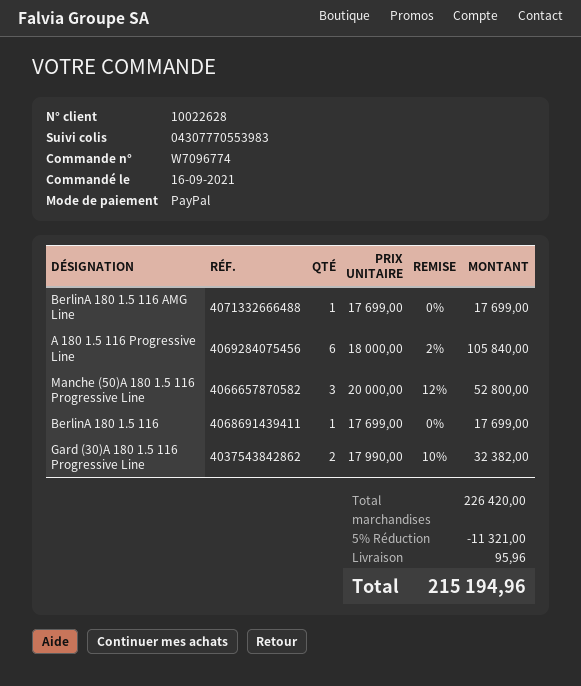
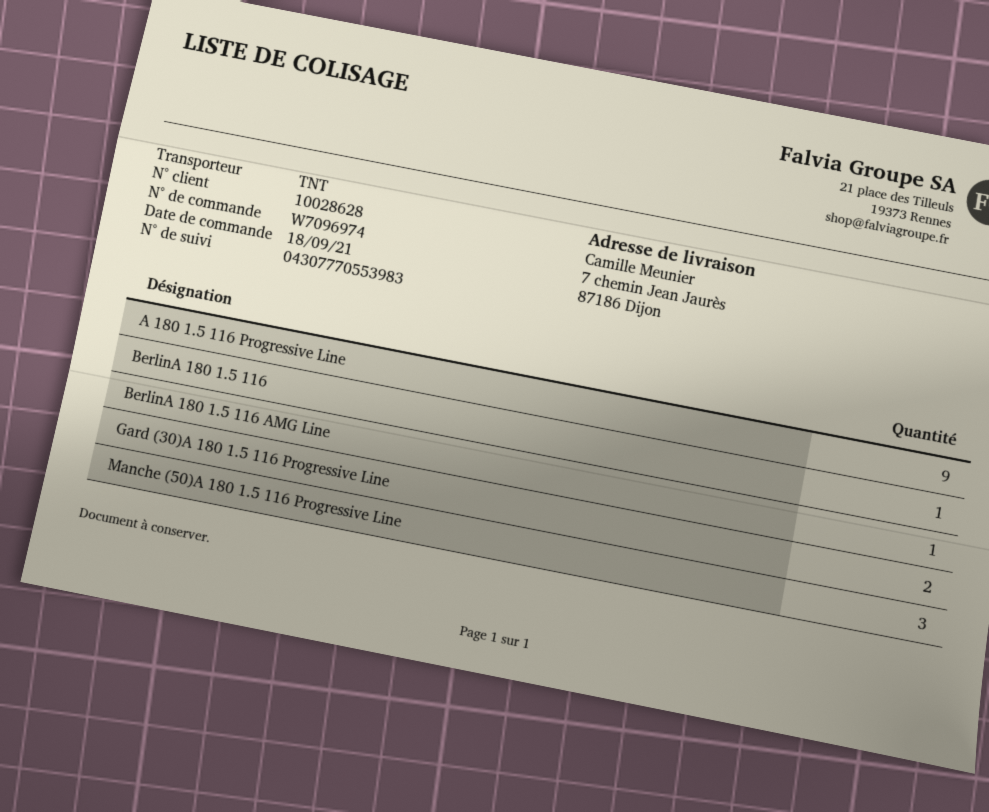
order number: W7096774 -> W7096974
order date: 2021-09-16 -> 2021-09-18
customer number: 10022628 -> 10028628
A 180 1.5 116 Progressive Line: 6 -> 9

